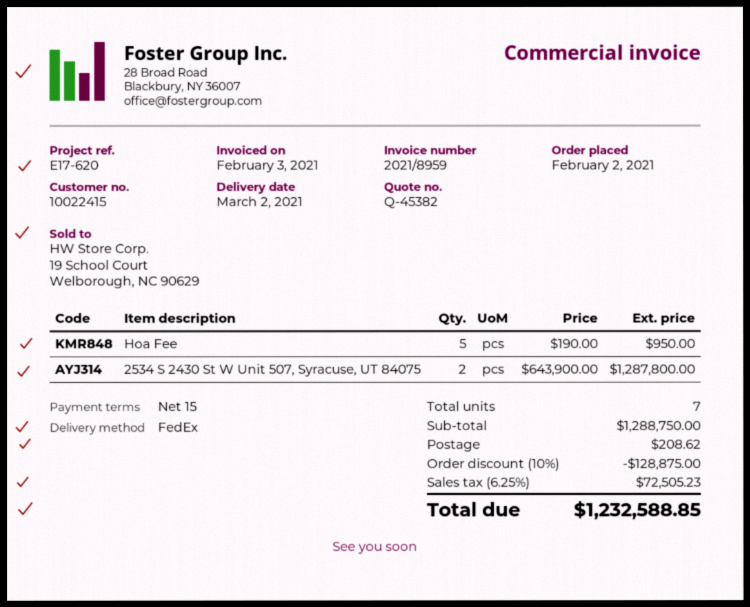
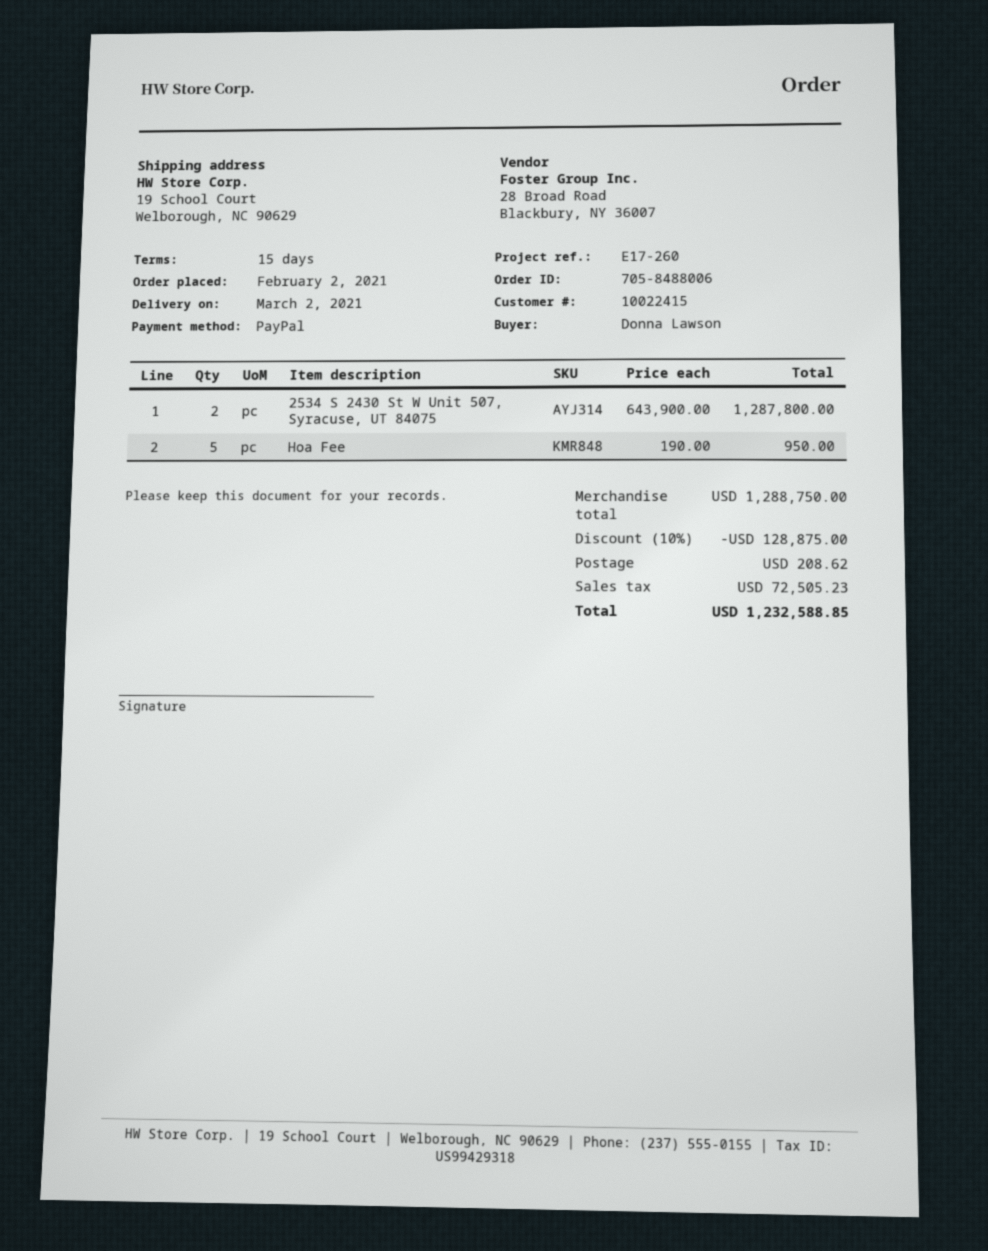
reference: E17-620 -> E17-260

